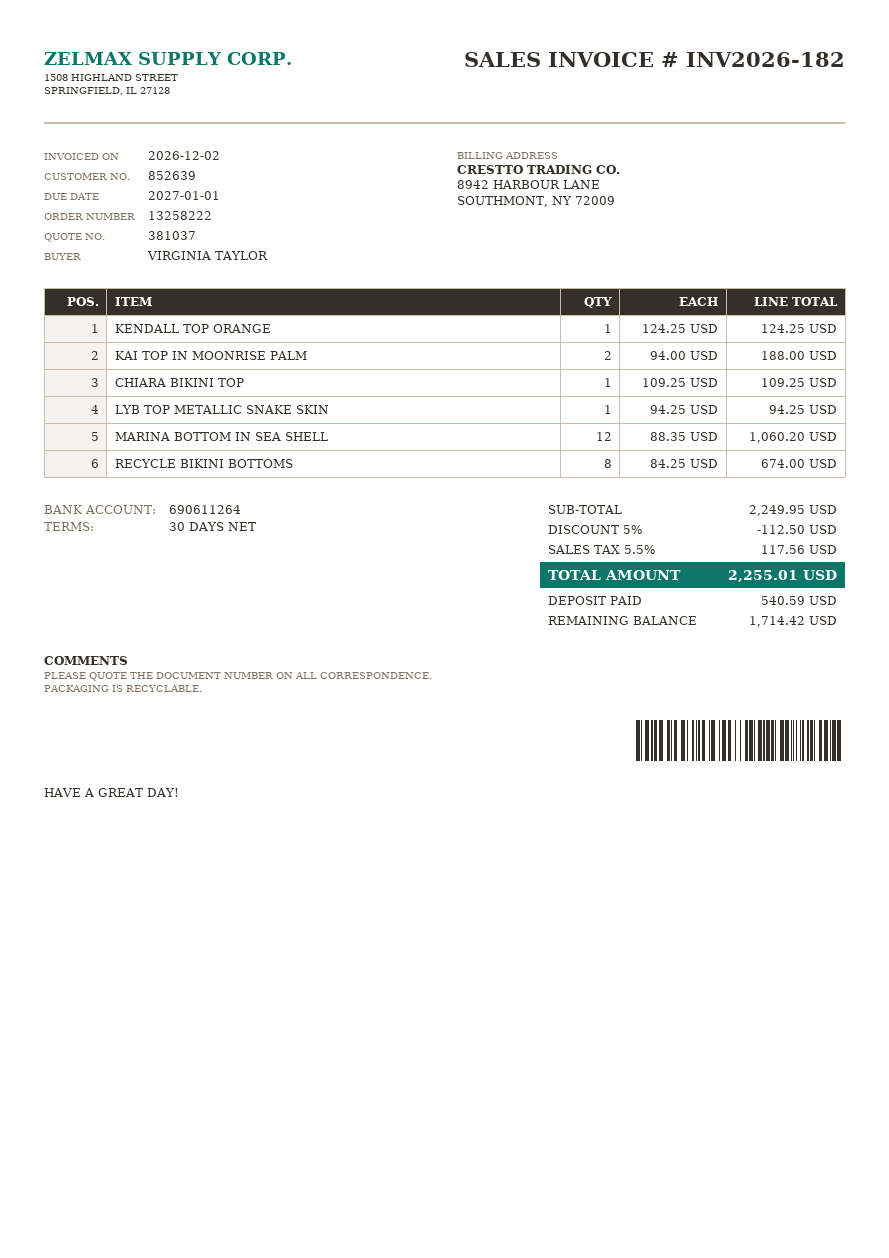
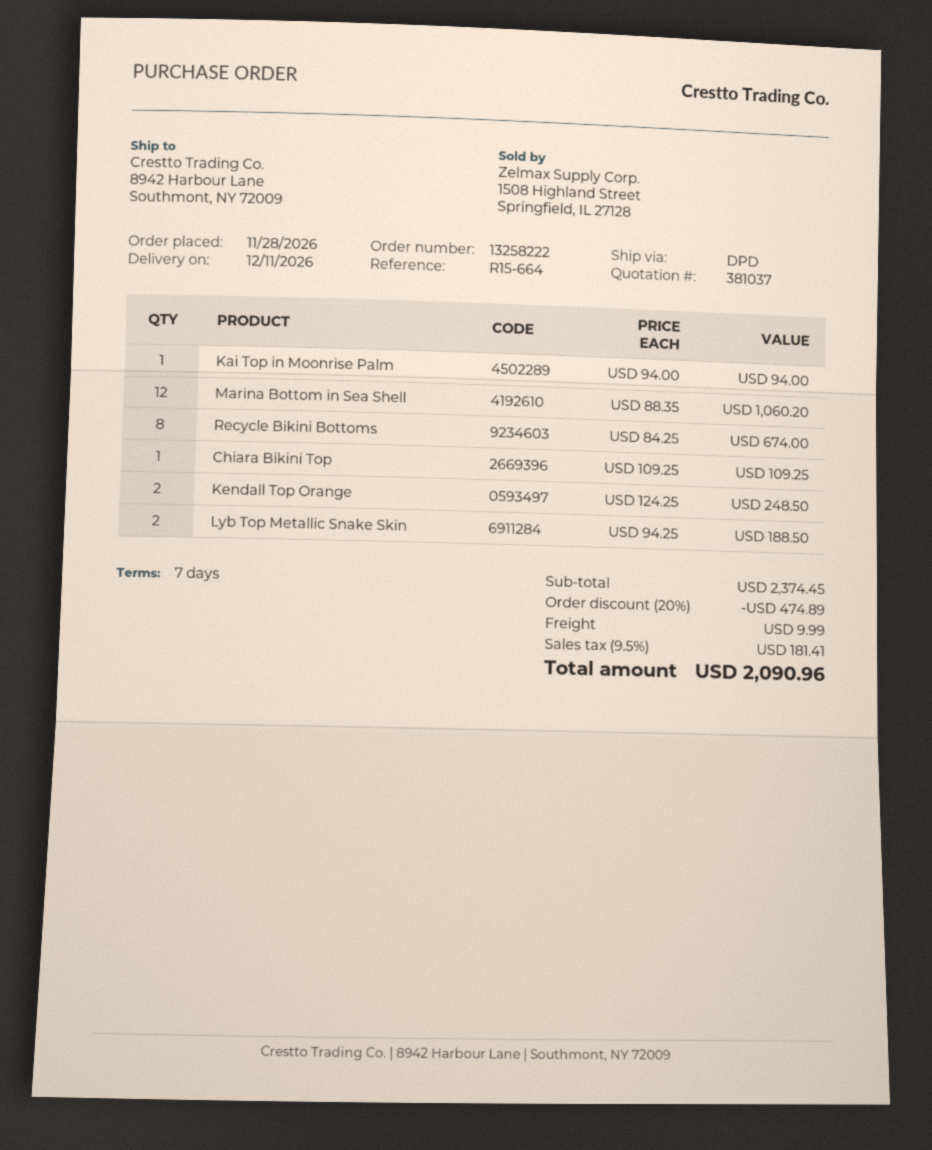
payment terms: 30 days -> 7 days
KENDALL TOP ORANGE: 1 x 124.25 = 124.25 -> 2 x 124.25 = 248.50
KAI TOP IN MOONRISE PALM: 2 x 94.00 = 188.00 -> 1 x 94.00 = 94.00
LYB TOP METALLIC SNAKE SKIN: 1 x 94.25 = 94.25 -> 2 x 94.25 = 188.50
subtotal: 2249.95 -> 2374.45
discount: 5% = 112.50 -> 20% = 474.89
shipping: none -> 9.99
tax: 5.5% = 117.56 -> 9.5% = 181.41
total: 2255.01 -> 2090.96

